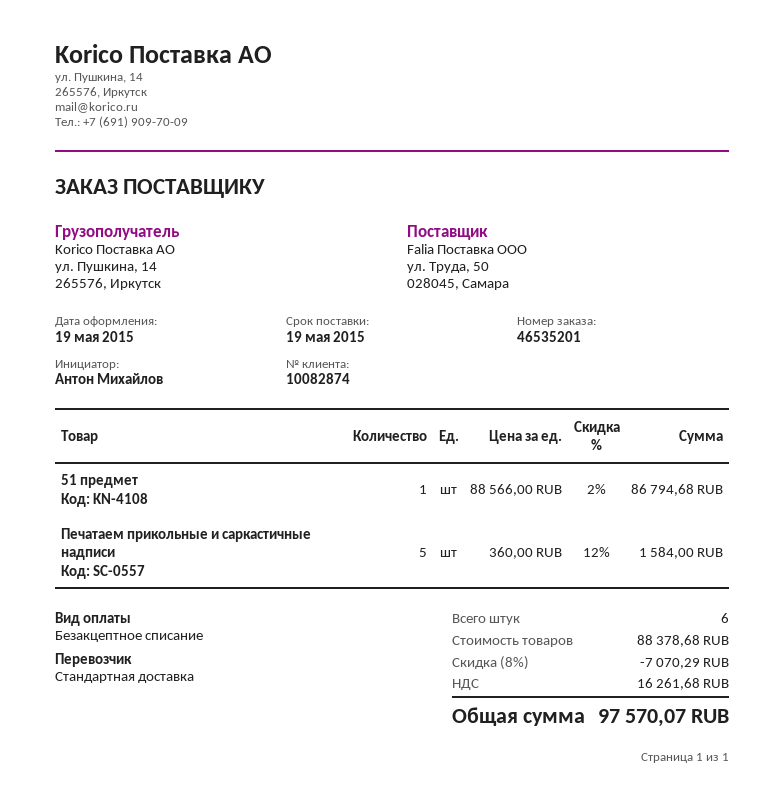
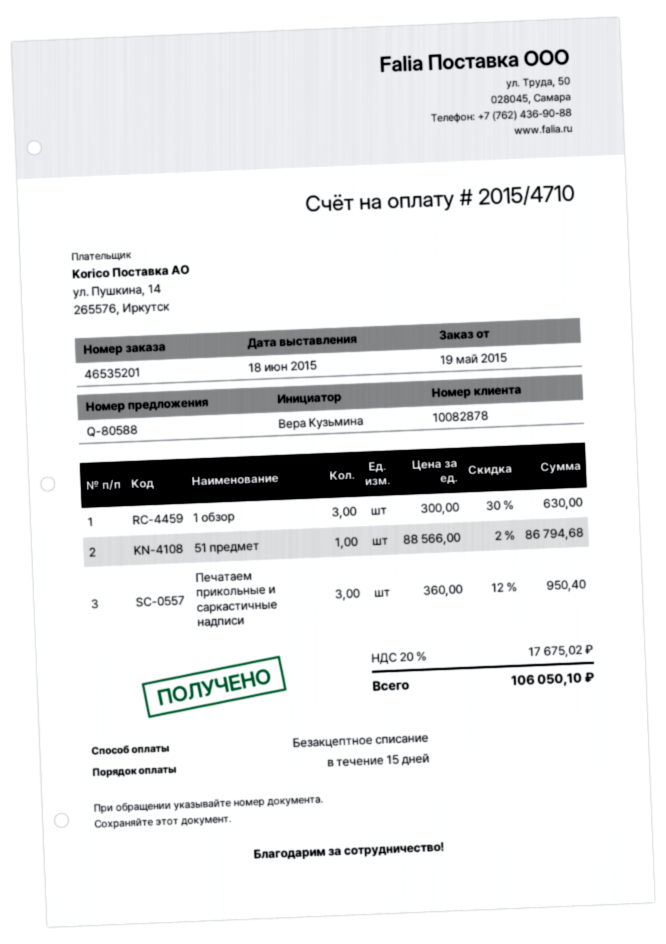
customer number: 10082874 -> 10082878
ordered by: Антон Михайлов -> Вера Кузьмина
Печатаем прикольные и саркастичные надписи: 5 x 360.00 - 12% = 1584.00 -> 3 x 360.00 - 12% = 950.40
1 обзор: none -> 3 x 300.00 - 30% = 630.00
discount: 8% = 7070.29 -> none
tax: 16261.68 -> 17675.02
total: 97570.07 -> 106050.10

